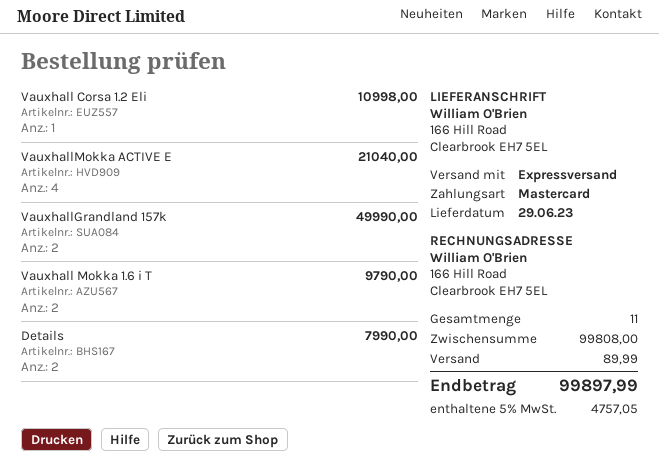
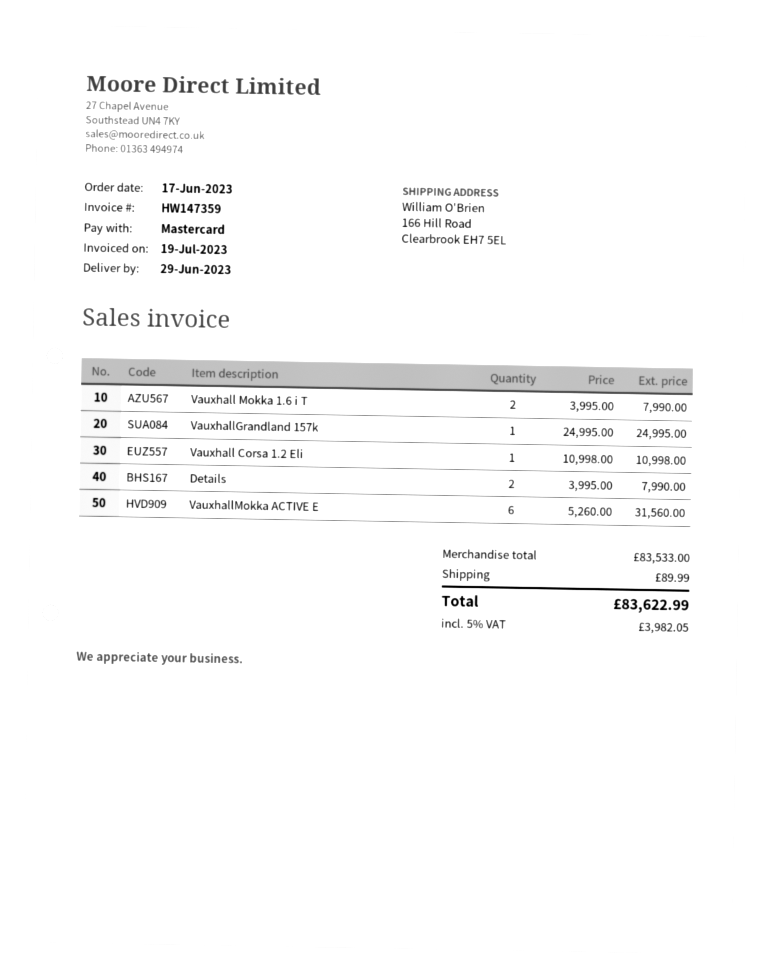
VauxhallMokka ACTIVE E: 4 for 21040.00 -> 6 for 31560.00
VauxhallGrandland 157k: 2 for 49990.00 -> 1 for 24995.00
Vauxhall Mokka 1.6 i T: 2 for 9790.00 -> 2 for 7990.00
subtotal: 99808.00 -> 83533.00
tax: 5% = 4757.05 -> 5% = 3982.05
total: 99897.99 -> 83622.99

